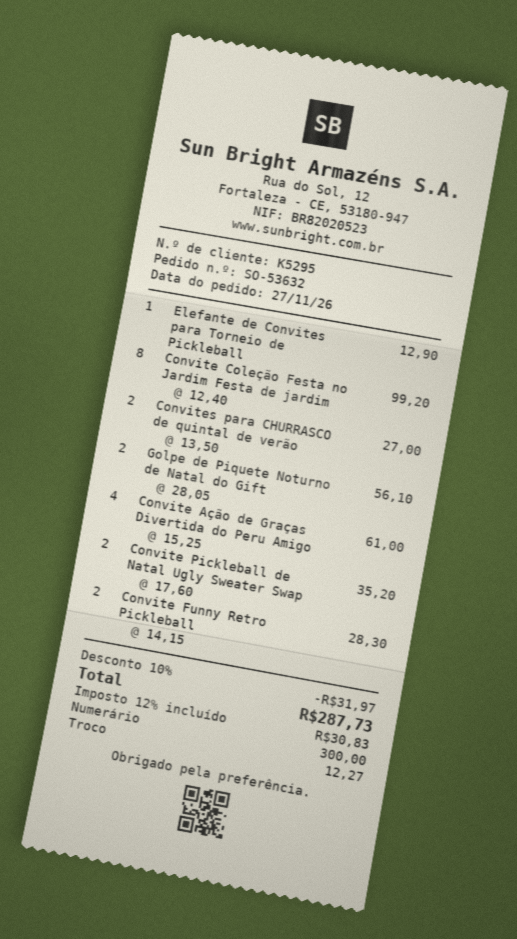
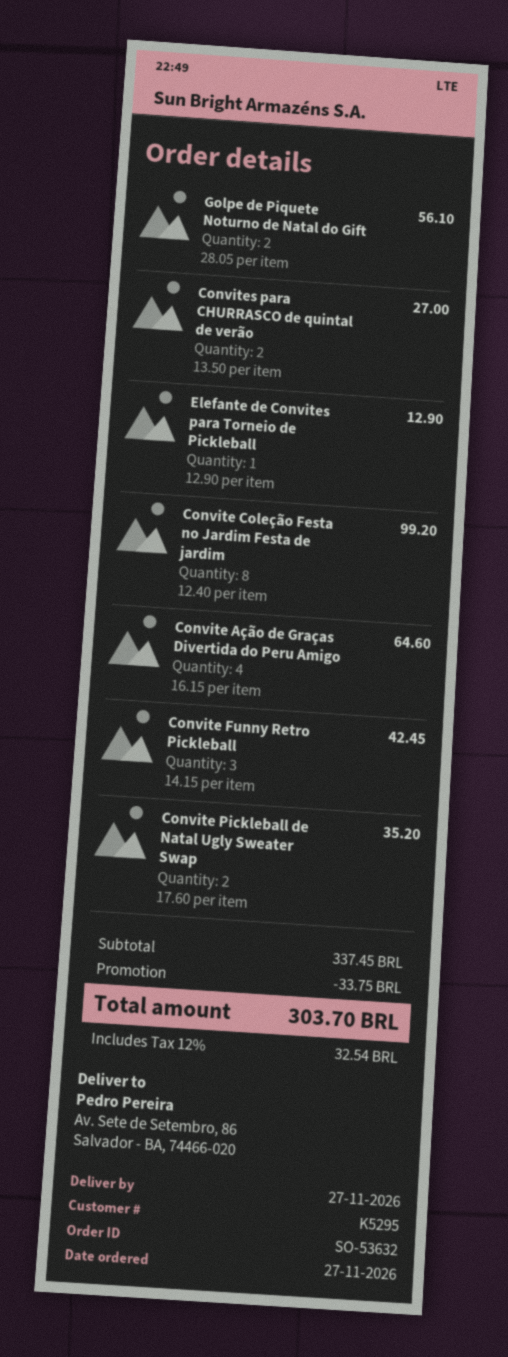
Convite Ação de Graças Divertida do Peru Amigo: 4 x 15.25 = 61.00 -> 4 x 16.15 = 64.60
Convite Funny Retro Pickleball: 2 x 14.15 = 28.30 -> 3 x 14.15 = 42.45
discount: 31.97 -> 33.75
tax: 12% = 30.83 -> 12% = 32.54
total: 287.73 -> 303.70

